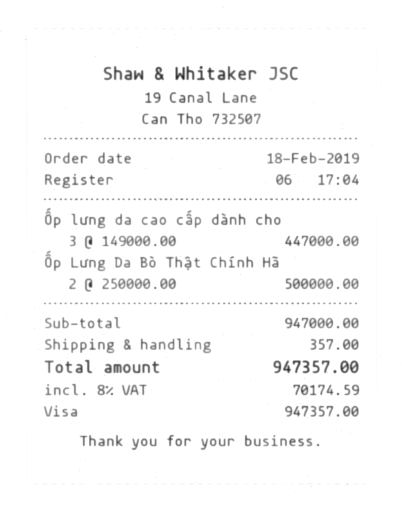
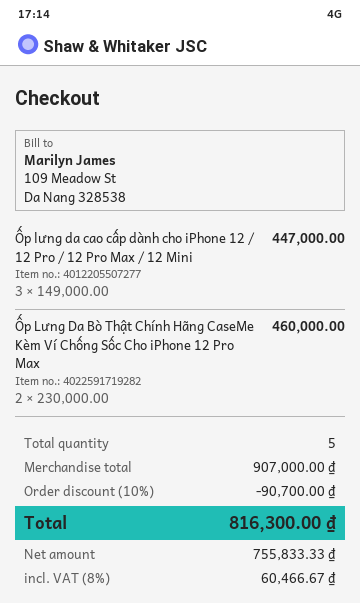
Ốp Lưng Da Bò Thật Chính Hã: 2 x 250000.00 = 500000.00 -> 2 x 230000.00 = 460000.00
subtotal: 947000.00 -> 907000.00
discount: none -> 10% = 90700.00
shipping: 357.00 -> none
tax: 8% = 70174.59 -> 8% = 60466.67
total: 947357.00 -> 816300.00

